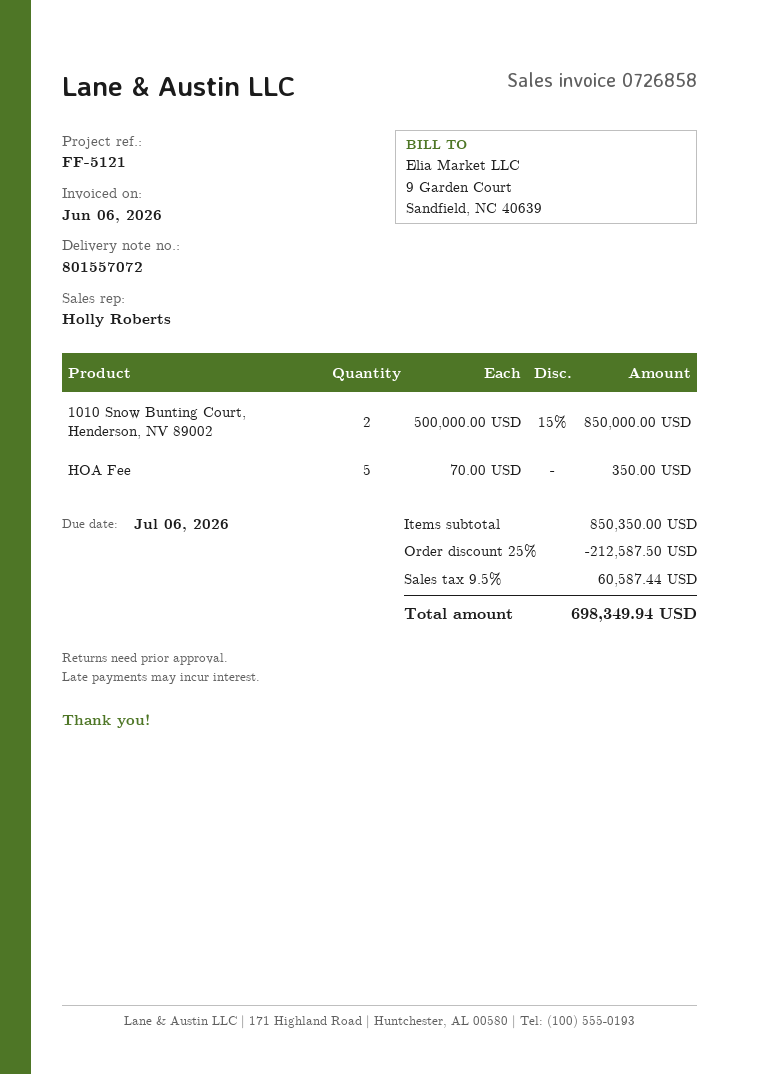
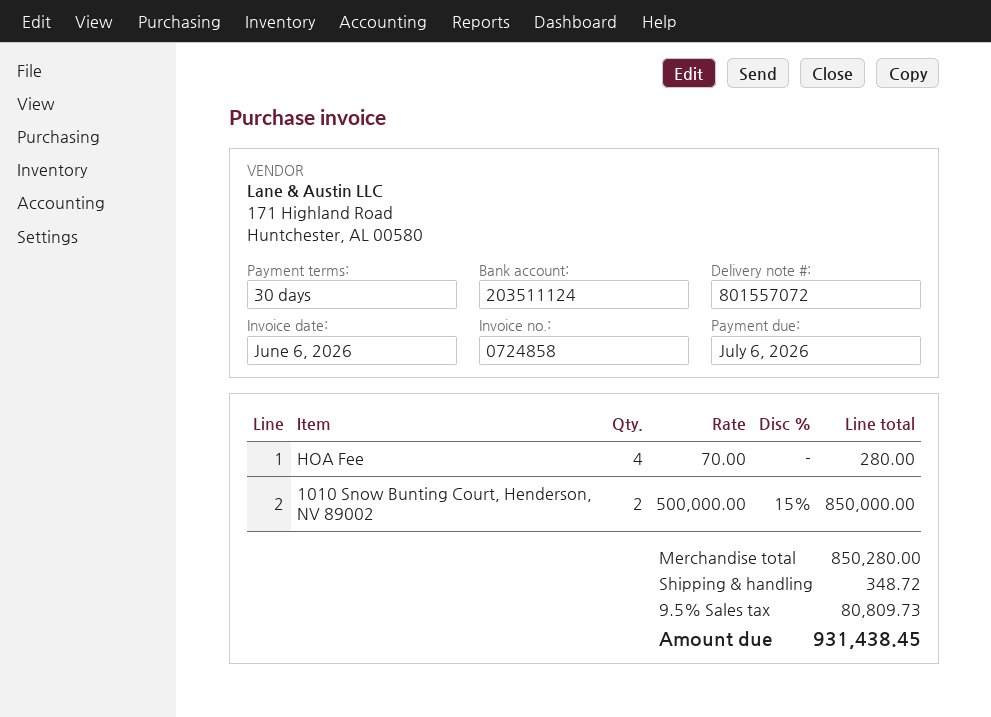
invoice number: 0726858 -> 0724858
HOA Fee: 5 x 70.00 = 350.00 -> 4 x 70.00 = 280.00
subtotal: 850350.00 -> 850280.00
discount: 25% = 212587.50 -> none
shipping: none -> 348.72
tax: 9.5% = 60587.44 -> 9.5% = 80809.73
total: 698349.94 -> 931438.45

